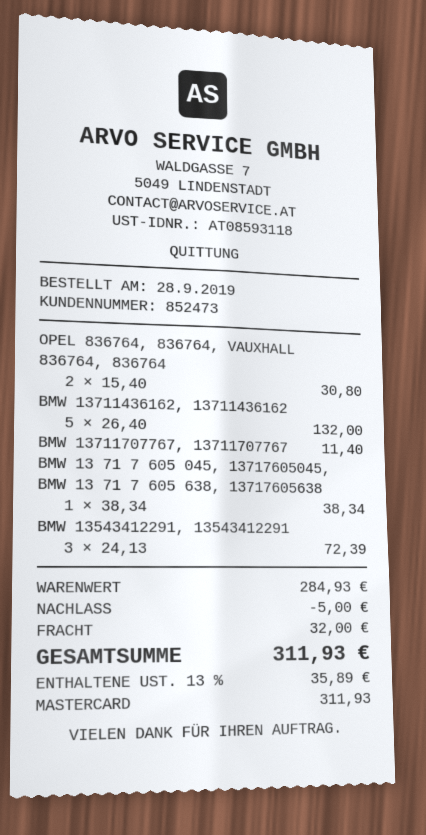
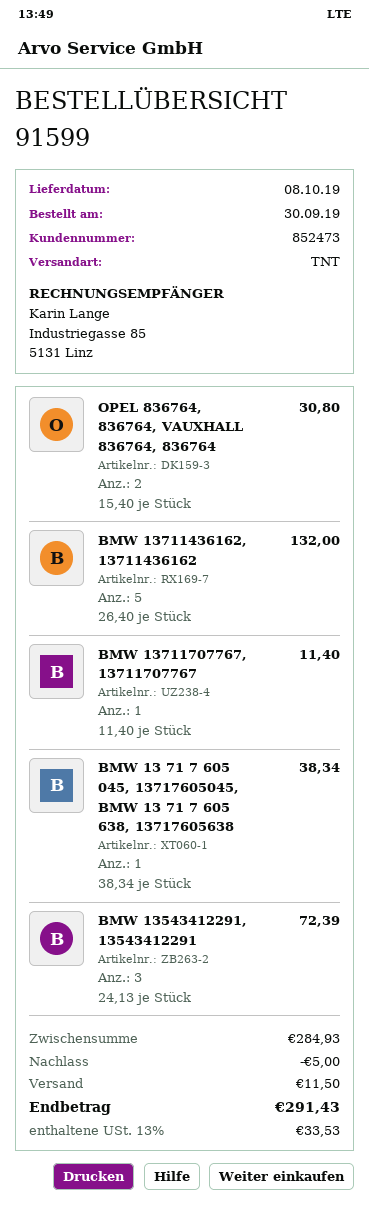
order date: 2019-09-28 -> 2019-09-30
shipping: 32.00 -> 11.50
tax: 13% = 35.89 -> 13% = 33.53
total: 311.93 -> 291.43

